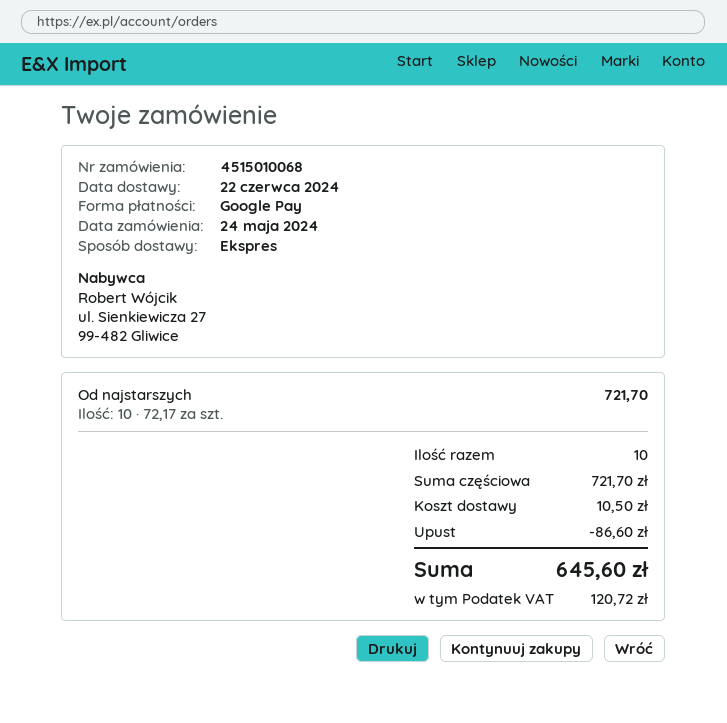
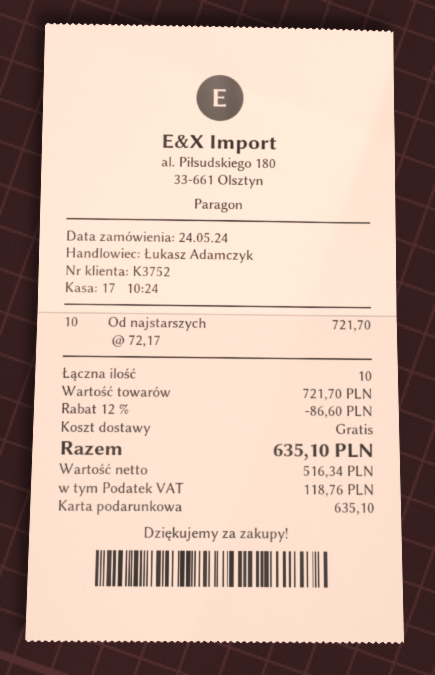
payment method: Google Pay -> gift card
shipping: 10.50 -> 0.00
tax: 120.72 -> 118.76
total: 645.60 -> 635.10

